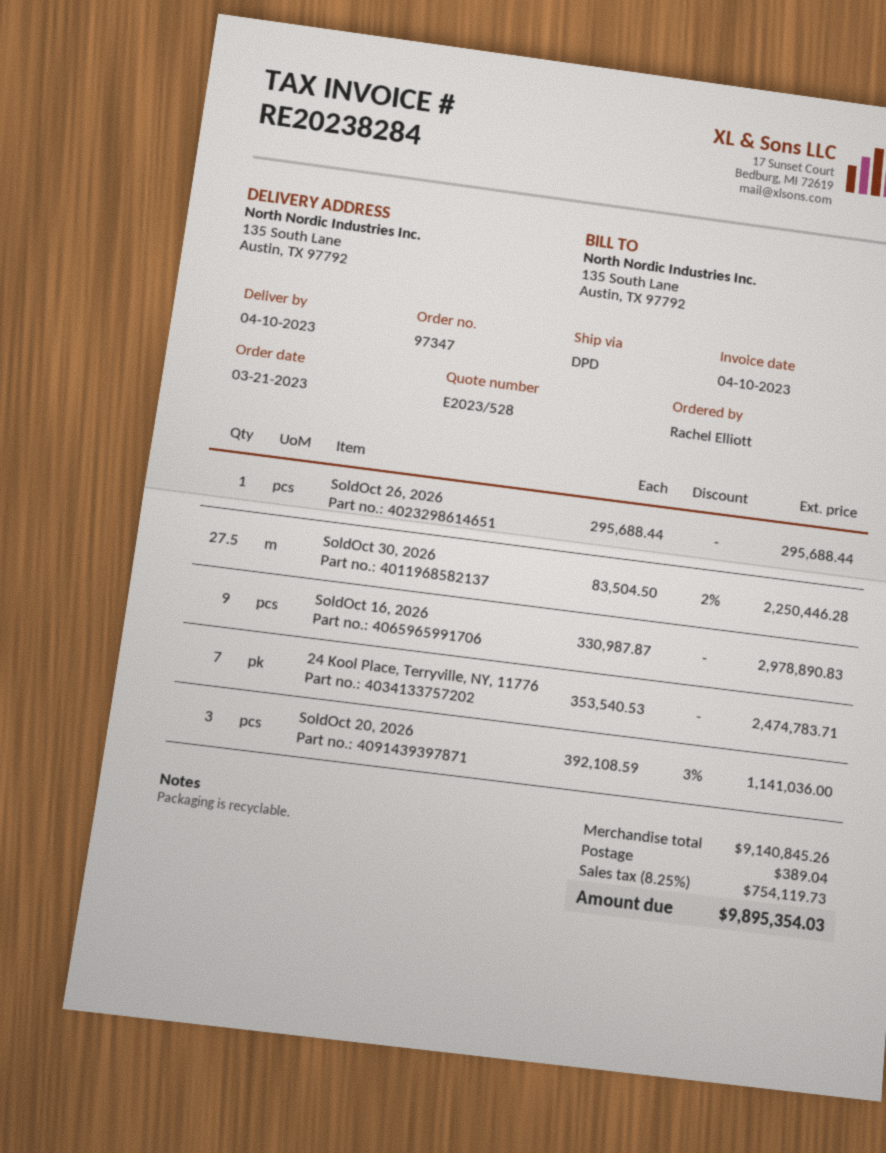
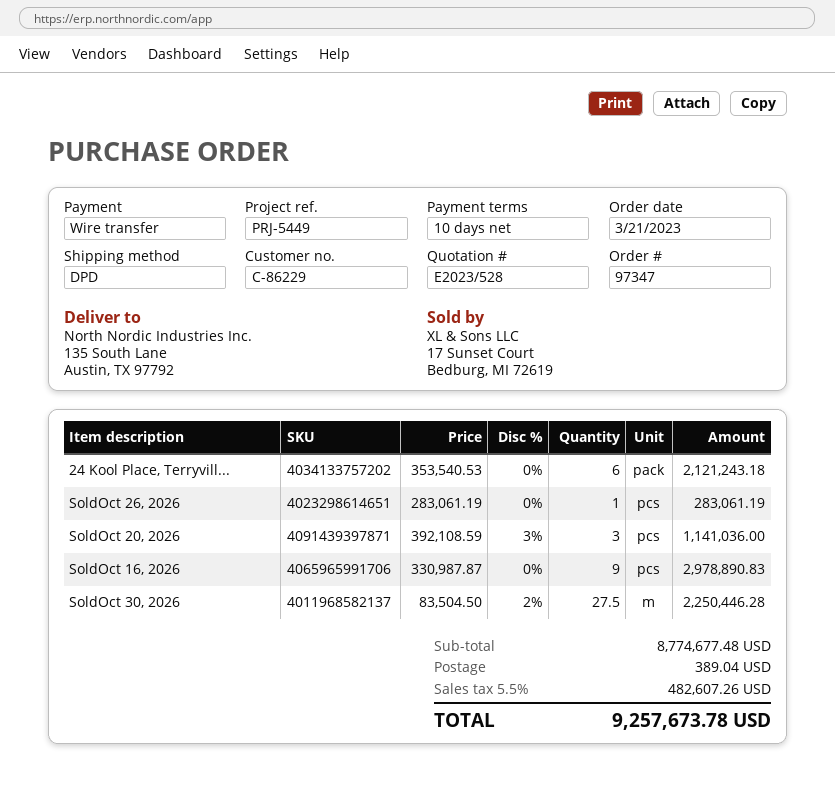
SoldOct 26, 2026: 1 x 295688.44 = 295688.44 -> 1 x 283061.19 = 283061.19
24 Kool Place, Terryville, NY, 11776: 7 x 353540.53 = 2474783.71 -> 6 x 353540.53 = 2121243.18
subtotal: 9140845.26 -> 8774677.48
tax: 8.25% = 754119.73 -> 5.5% = 482607.26
total: 9895354.03 -> 9257673.78

